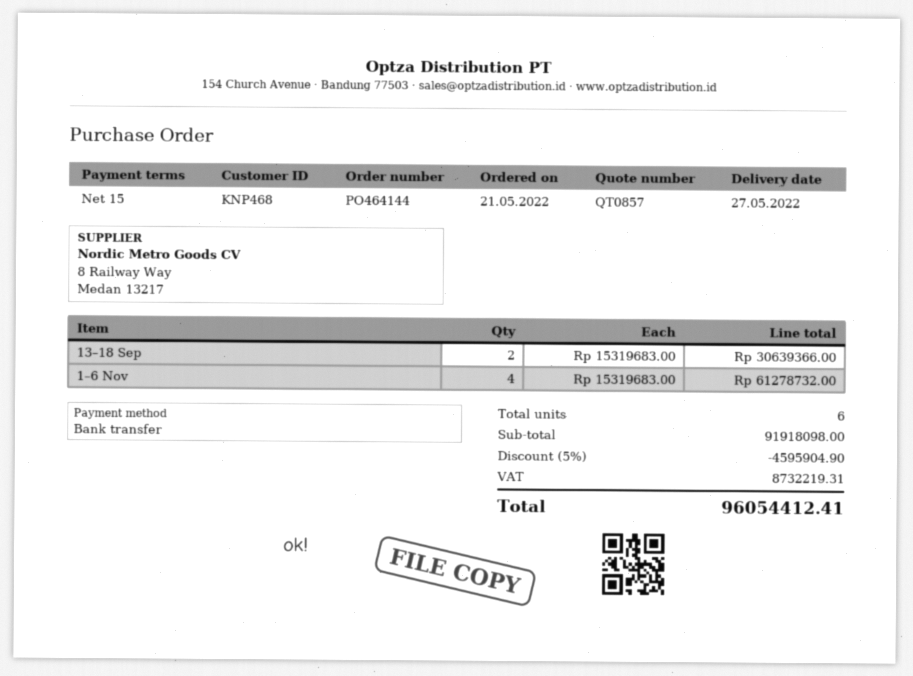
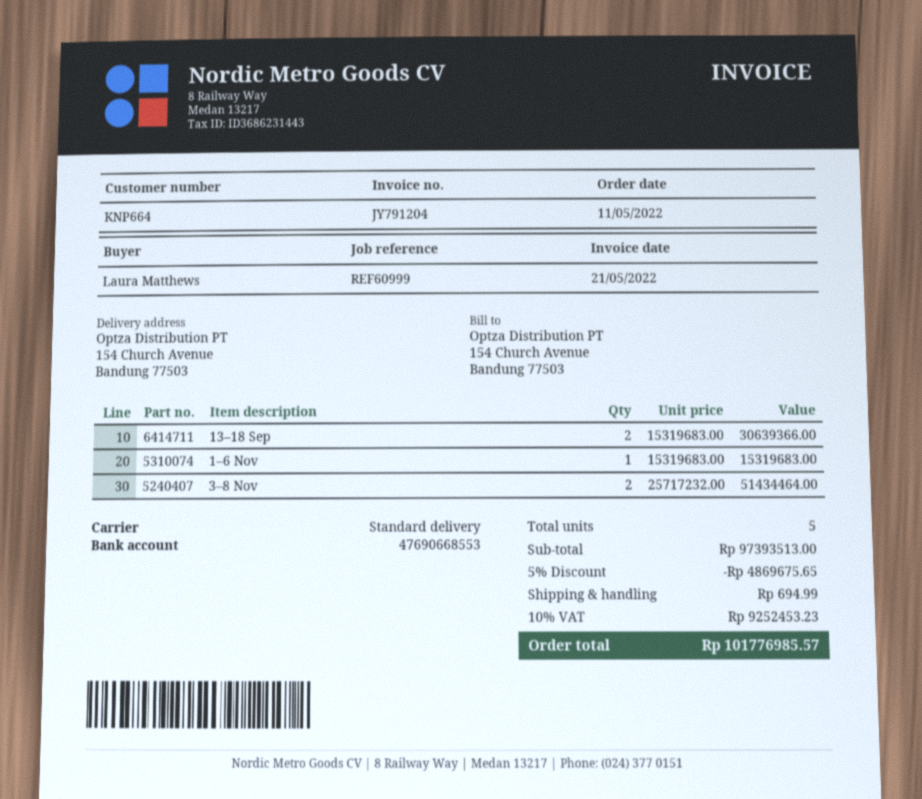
order date: 2022-05-21 -> 2022-05-11
customer number: KNP468 -> KNP664
1–6 Nov: 4 x 15319683.00 = 61278732.00 -> 1 x 15319683.00 = 15319683.00
3–8 Nov: none -> 2 x 25717232.00 = 51434464.00
total quantity: 6 -> 5
subtotal: 91918098.00 -> 97393513.00
discount: 5% = 4595904.90 -> 5% = 4869675.65
shipping: none -> 694.99
tax: 8732219.31 -> 9252453.23
total: 96054412.41 -> 101776985.57

